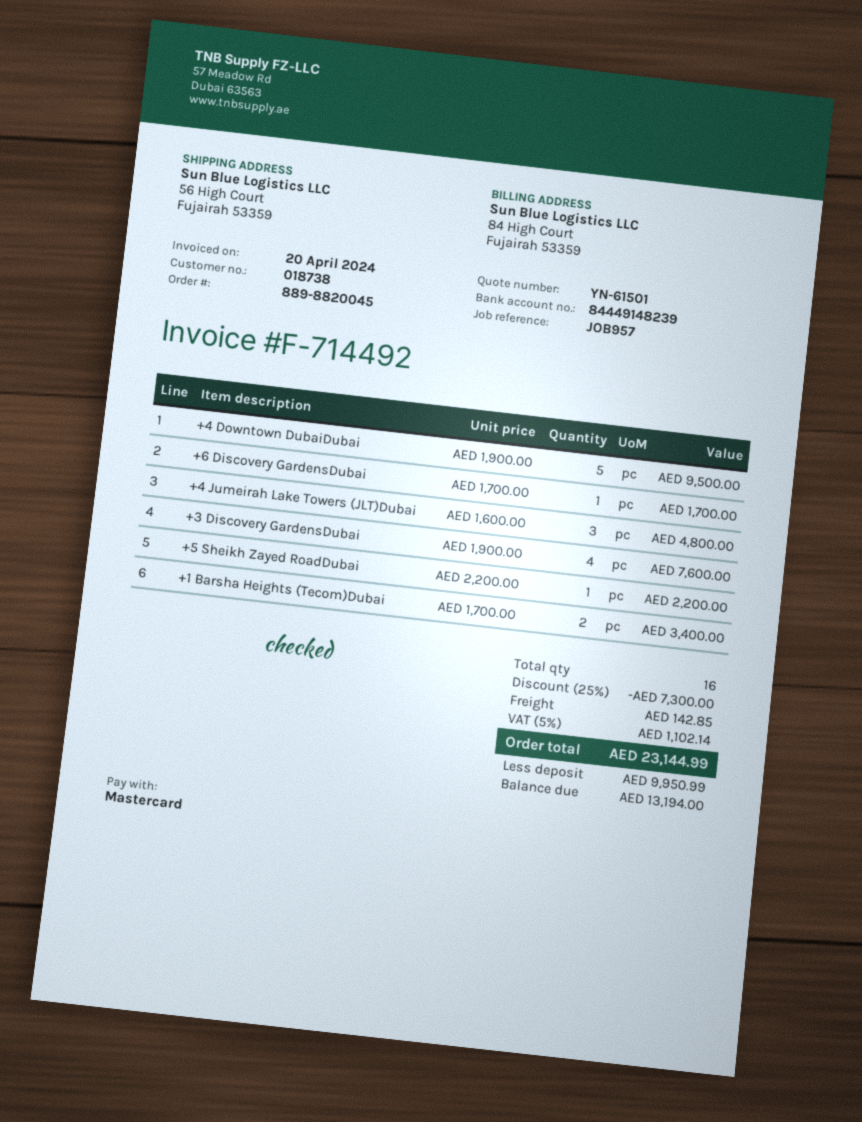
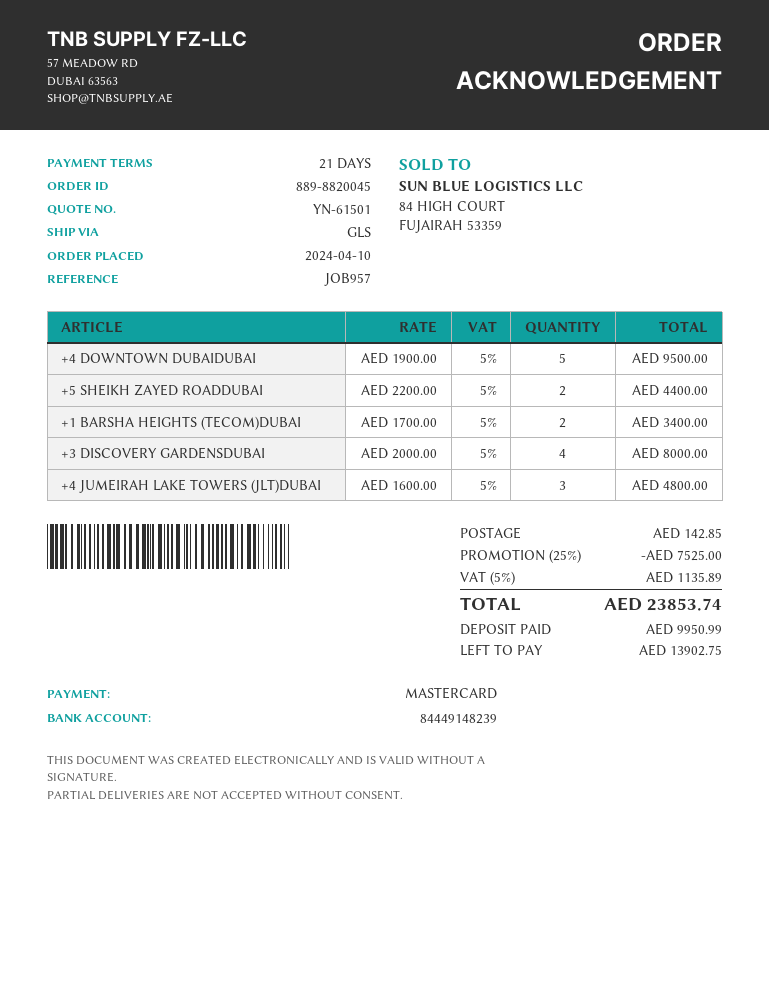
+6 Discovery GardensDubai: 1 x 1700.00 = 1700.00 -> none
+3 Discovery GardensDubai: 4 x 1900.00 = 7600.00 -> 4 x 2000.00 = 8000.00
+5 Sheikh Zayed RoadDubai: 1 x 2200.00 = 2200.00 -> 2 x 2200.00 = 4400.00
discount: 25% = 7300.00 -> 25% = 7525.00
tax: 5% = 1102.14 -> 5% = 1135.89
total: 23144.99 -> 23853.74
balance: 13194.00 -> 13902.75

